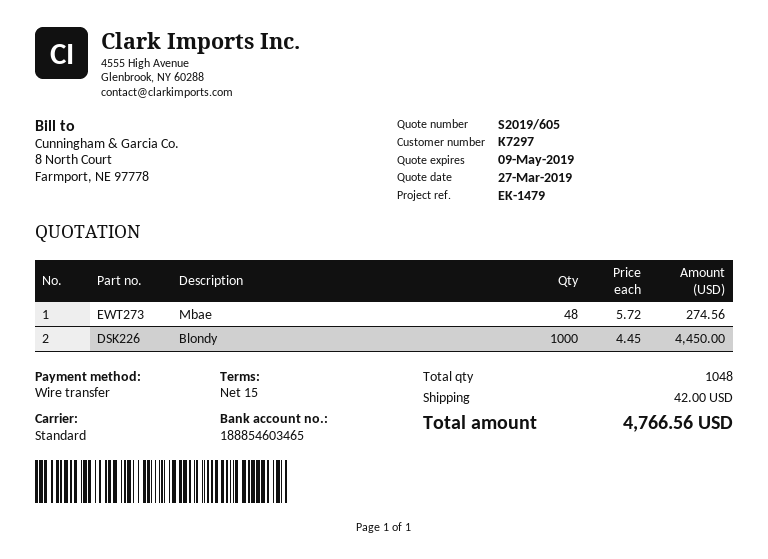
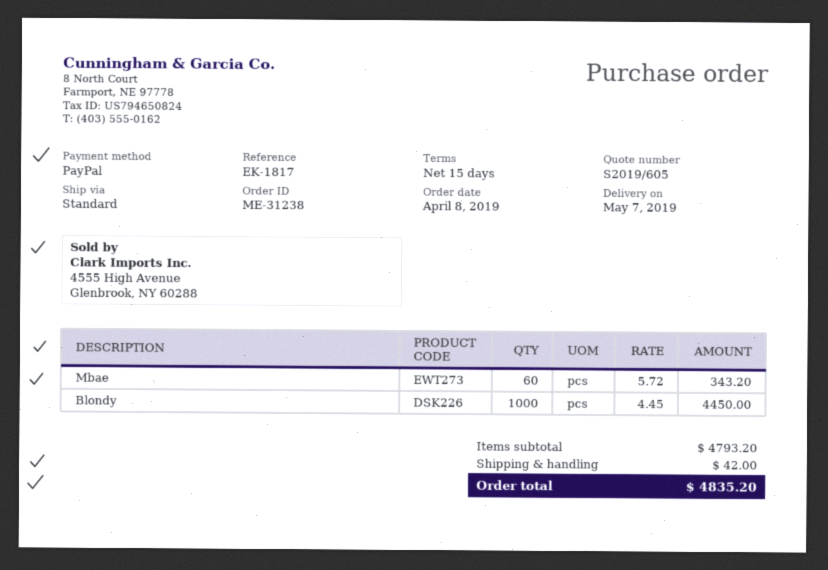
reference: EK-1479 -> EK-1817
payment method: bank transfer -> PayPal
Mbae: 48 x 5.72 = 274.56 -> 60 x 5.72 = 343.20
total: 4766.56 -> 4835.20

